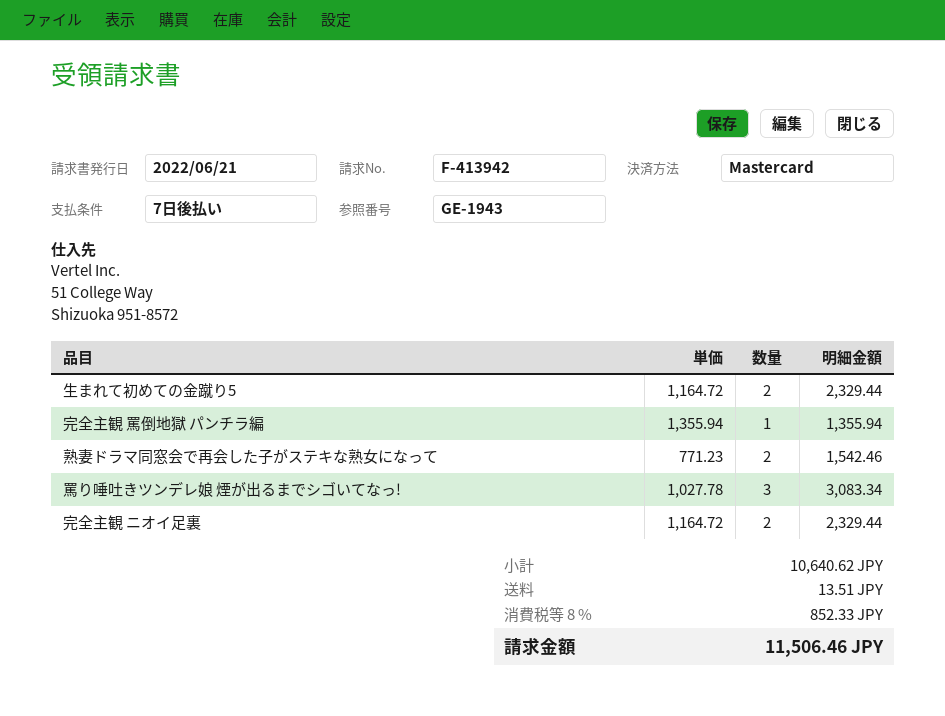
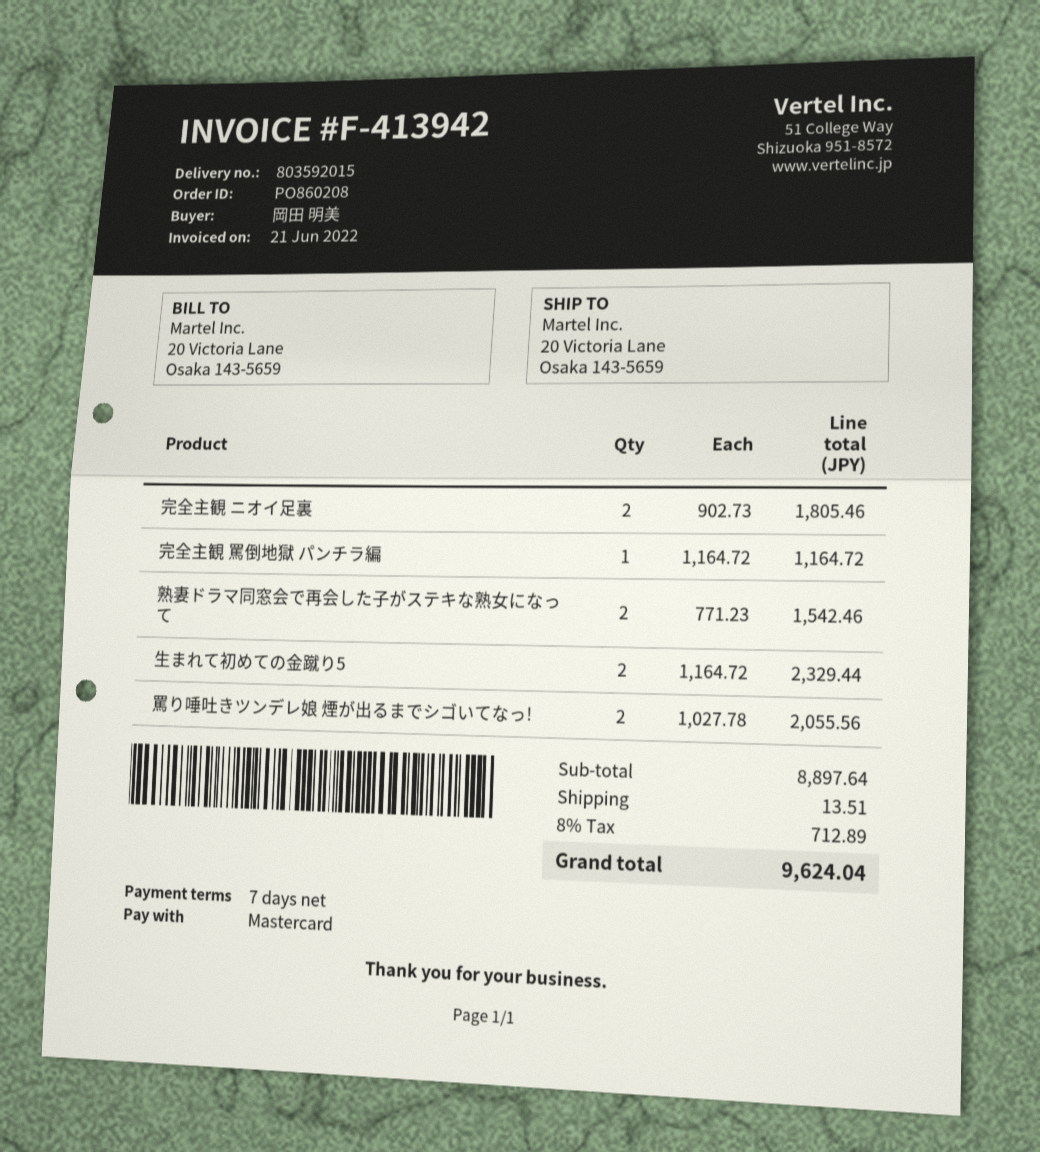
完全主観 罵倒地獄 パンチラ編: 1 x 1355.94 = 1355.94 -> 1 x 1164.72 = 1164.72
罵り唾吐きツンデレ娘 煙が出るまでシゴいてなっ!: 3 x 1027.78 = 3083.34 -> 2 x 1027.78 = 2055.56
完全主観 ニオイ足裏: 2 x 1164.72 = 2329.44 -> 2 x 902.73 = 1805.46
subtotal: 10640.62 -> 8897.64
tax: 8% = 852.33 -> 8% = 712.89
total: 11506.46 -> 9624.04

